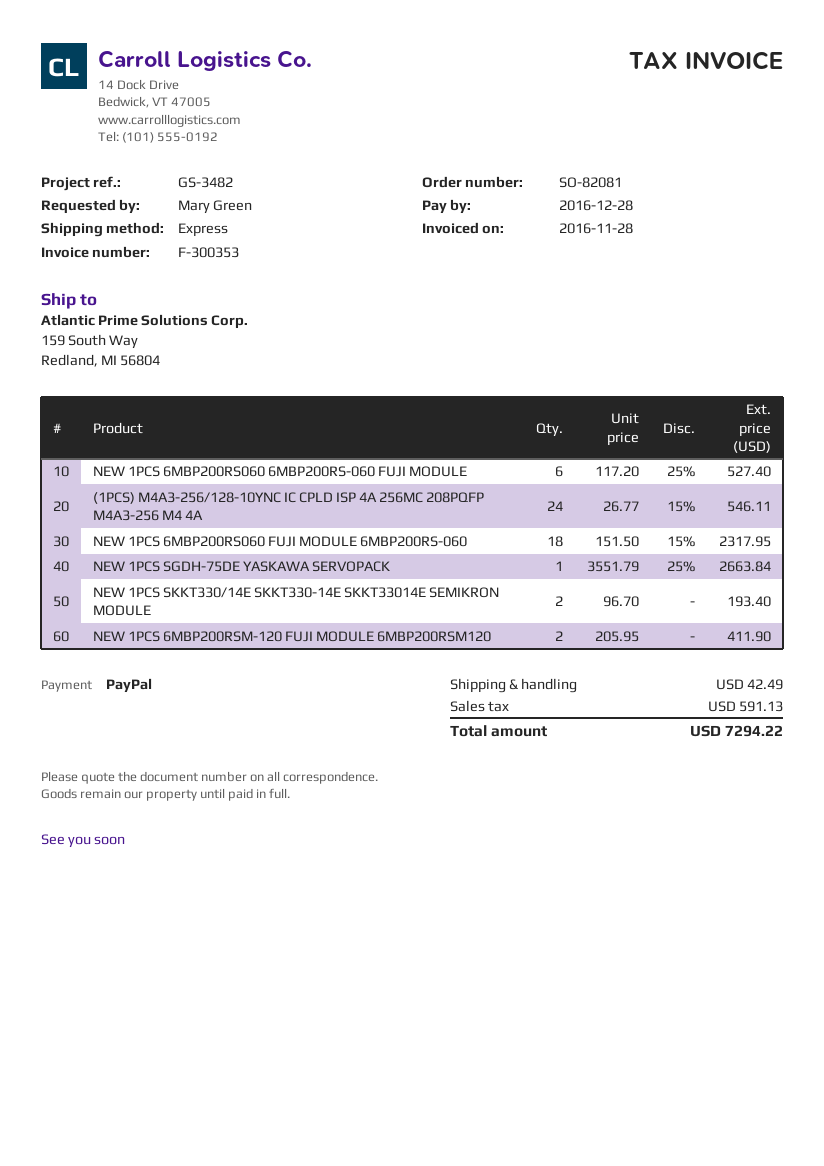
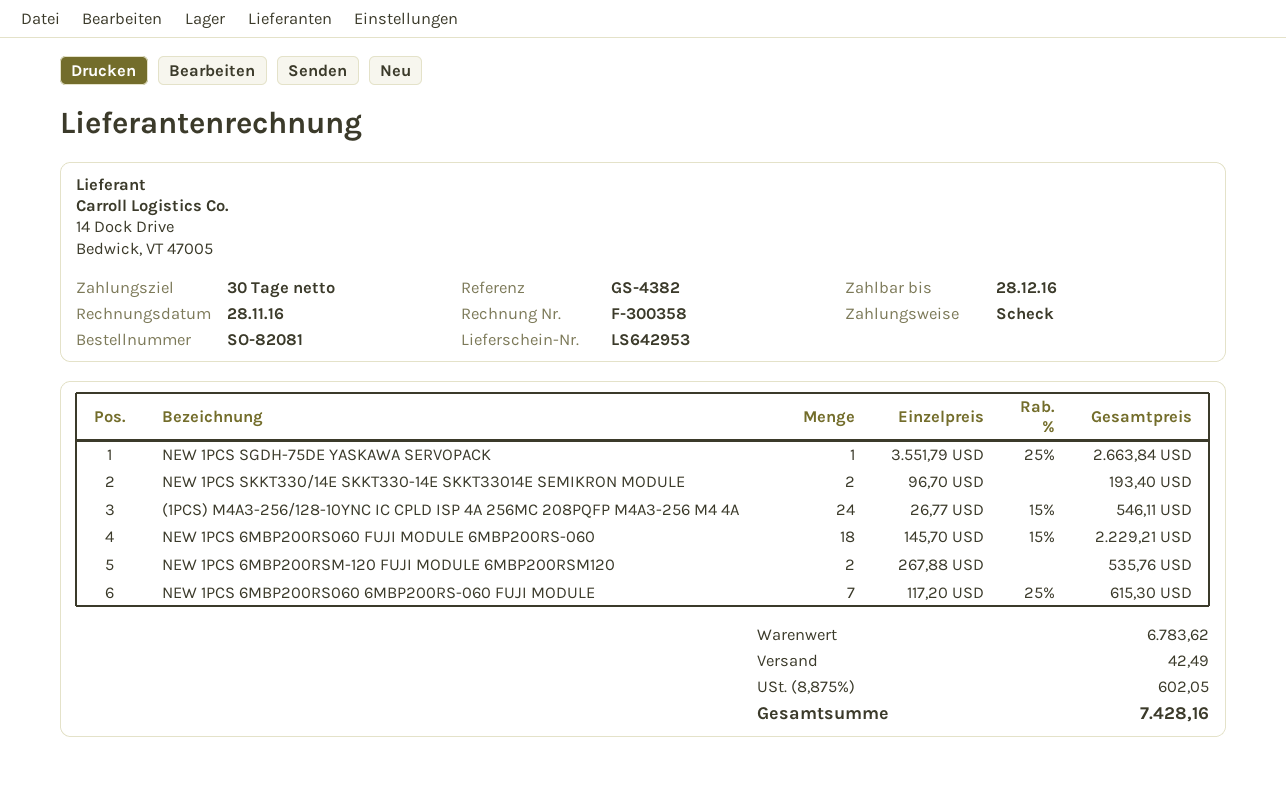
invoice number: F-300353 -> F-300358
reference: GS-3482 -> GS-4382
payment method: PayPal -> cheque
NEW 1PCS 6MBP200RS060 6MBP200RS-060 FUJI MODULE: 6 x 117.20 - 25% = 527.40 -> 7 x 117.20 - 25% = 615.30
NEW 1PCS 6MBP200RS060 FUJI MODULE 6MBP200RS-060: 18 x 151.50 - 15% = 2317.95 -> 18 x 145.70 - 15% = 2229.21
NEW 1PCS 6MBP200RSM-120 FUJI MODULE 6MBP200RSM120: 2 x 205.95 = 411.90 -> 2 x 267.88 = 535.76
tax: 591.13 -> 602.05
total: 7294.22 -> 7428.16

